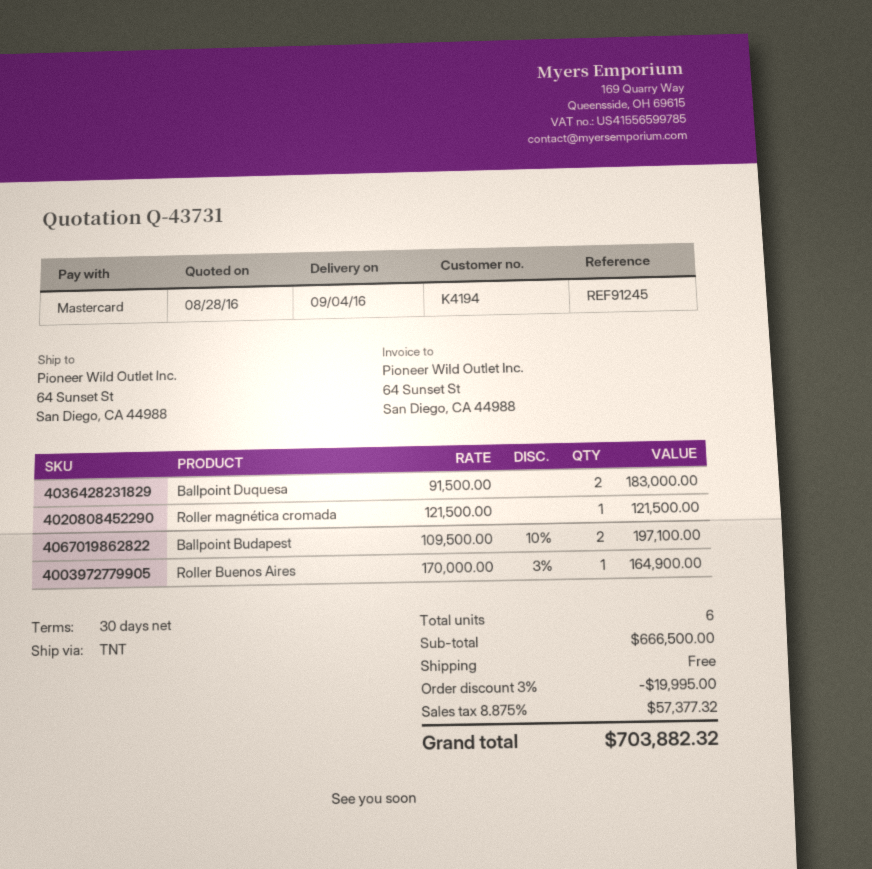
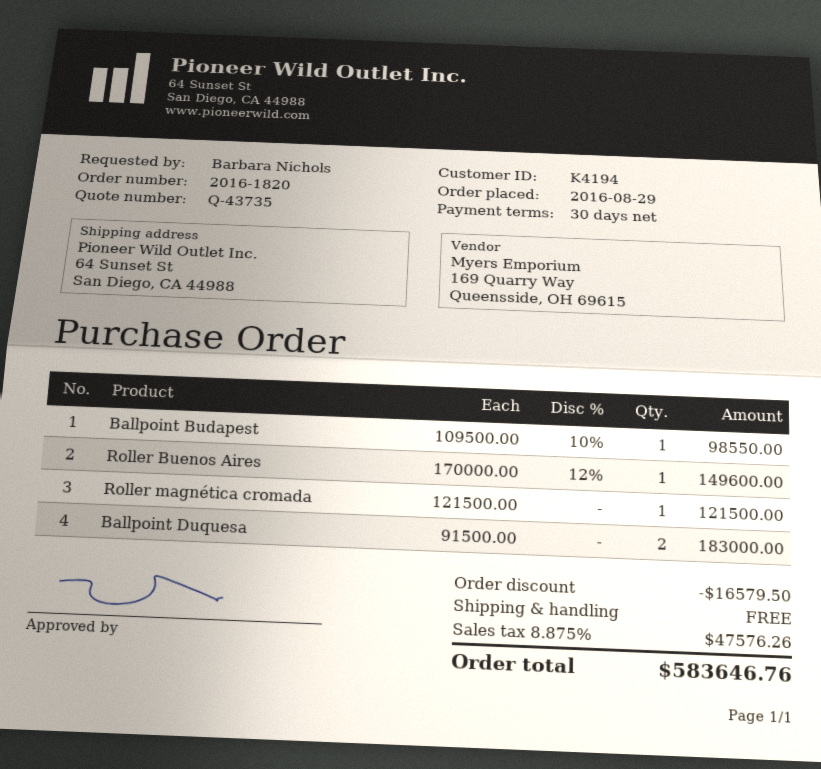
quote number: Q-43731 -> Q-43735
Ballpoint Budapest: 2 x 109500.00 - 10% = 197100.00 -> 1 x 109500.00 - 10% = 98550.00
Roller Buenos Aires: 1 x 170000.00 - 3% = 164900.00 -> 1 x 170000.00 - 12% = 149600.00
discount: 19995.00 -> 16579.50
tax: 8.875% = 57377.32 -> 8.875% = 47576.26
total: 703882.32 -> 583646.76

